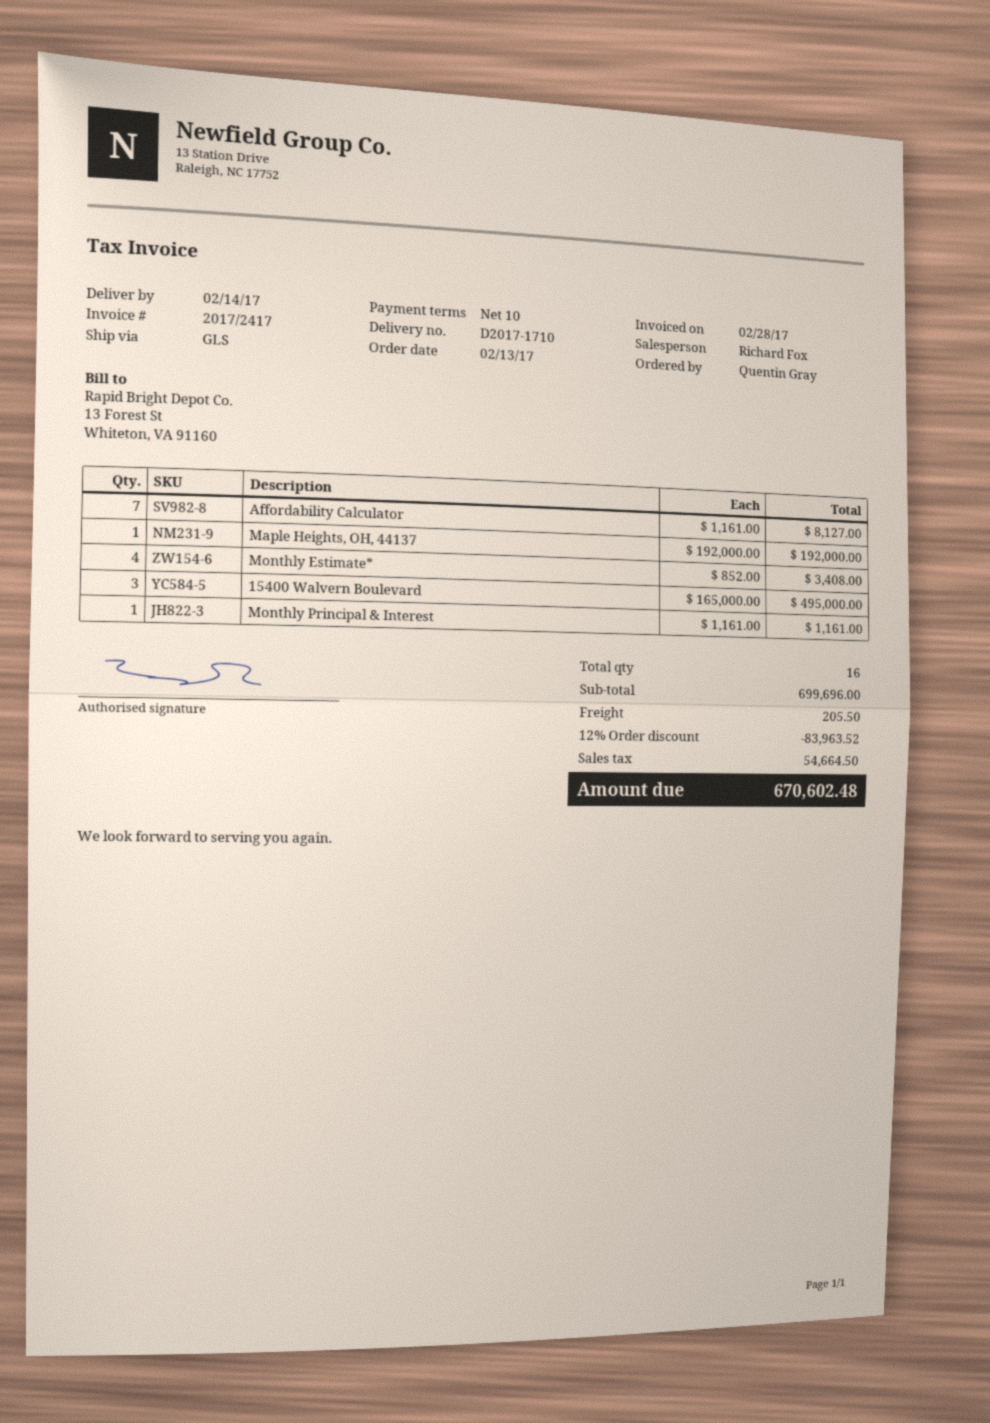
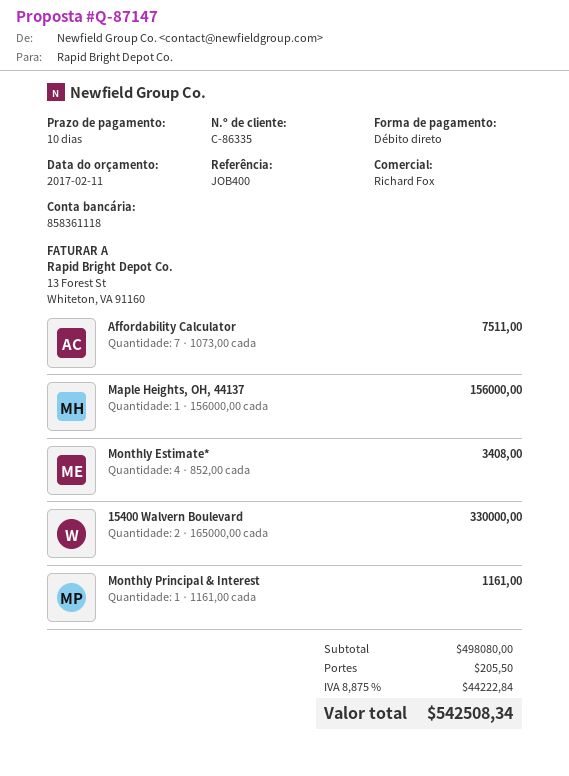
Affordability Calculator: 7 x 1161.00 = 8127.00 -> 7 x 1073.00 = 7511.00
Maple Heights, OH, 44137: 1 x 192000.00 = 192000.00 -> 1 x 156000.00 = 156000.00
15400 Walvern Boulevard: 3 x 165000.00 = 495000.00 -> 2 x 165000.00 = 330000.00
subtotal: 699696.00 -> 498080.00
discount: 12% = 83963.52 -> none
tax: 54664.50 -> 44222.84
total: 670602.48 -> 542508.34

